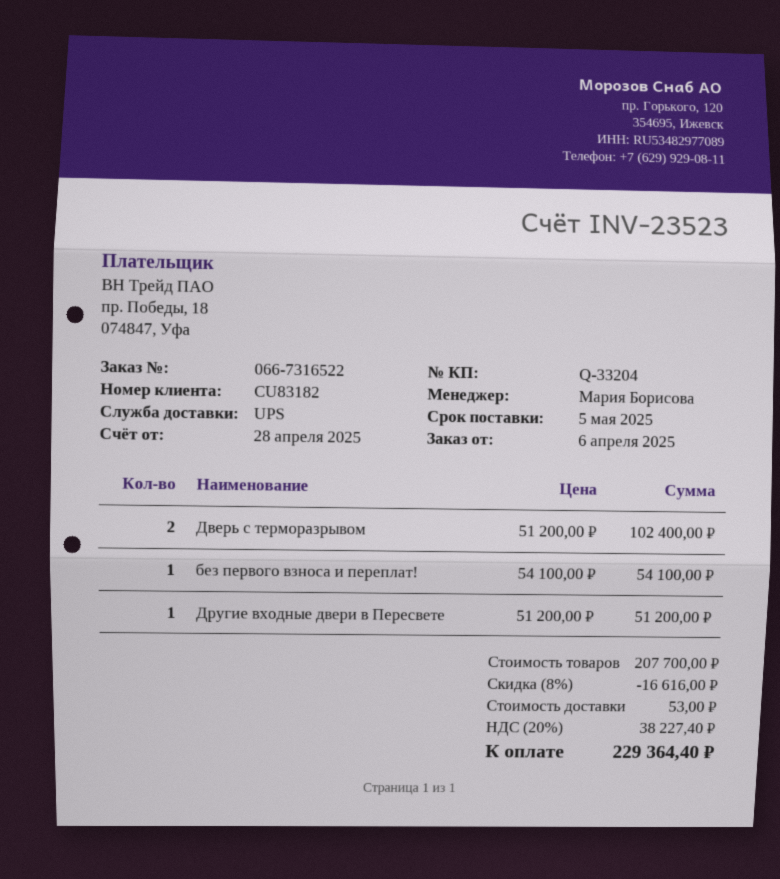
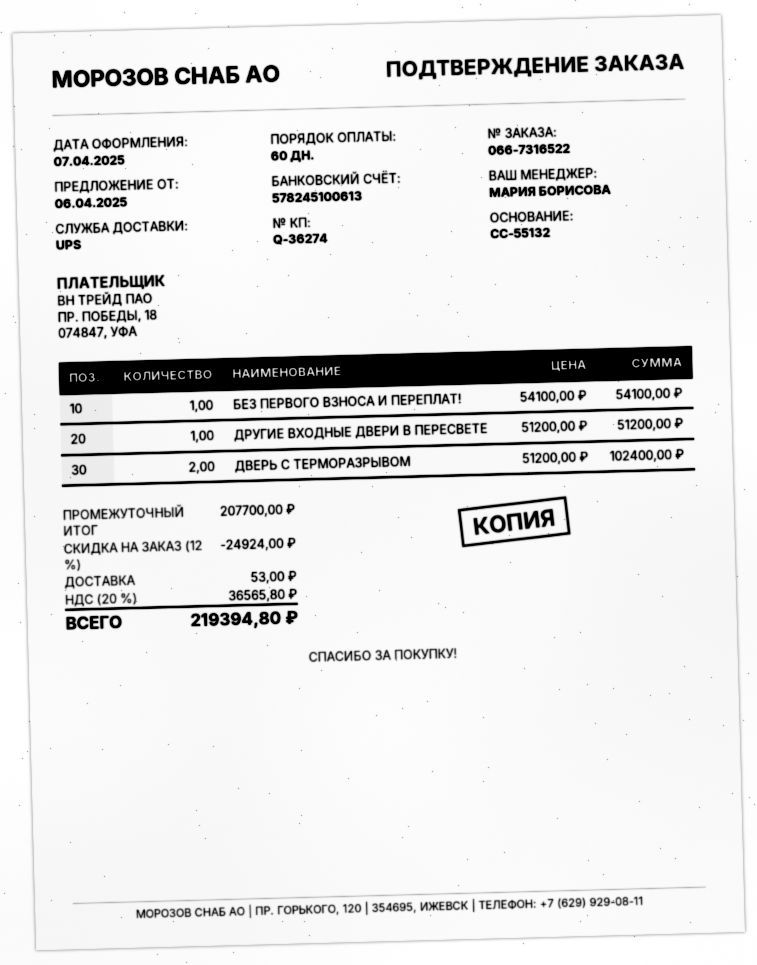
quote number: Q-33204 -> Q-36274
order date: 2025-04-06 -> 2025-04-07
discount: 8% = 16616.00 -> 12% = 24924.00
tax: 20% = 38227.40 -> 20% = 36565.80
total: 229364.40 -> 219394.80

